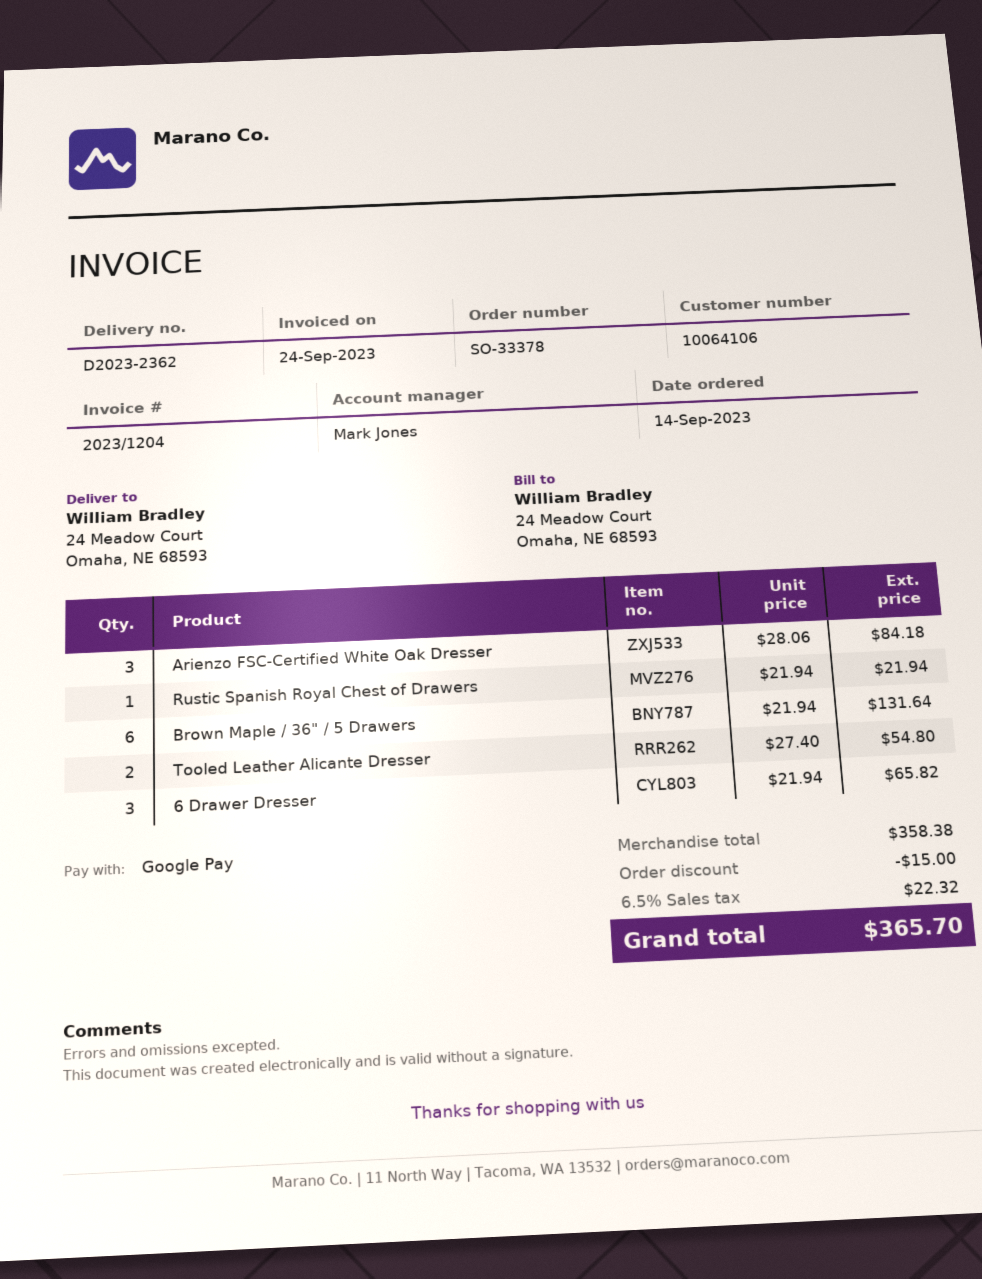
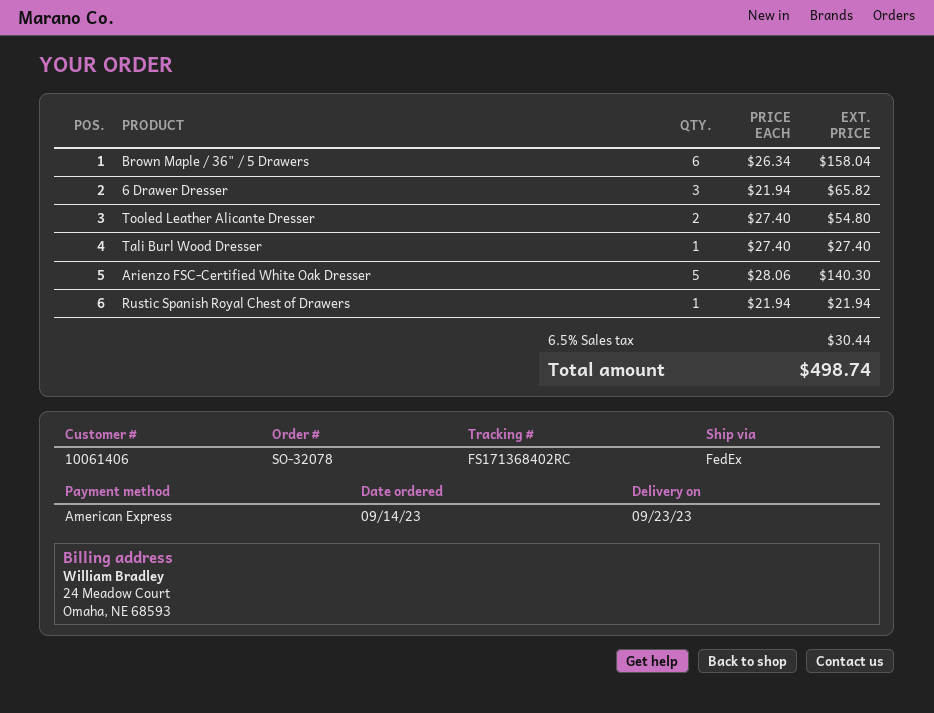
order number: SO-33378 -> SO-32078
customer number: 10064106 -> 10061406
payment method: Google Pay -> American Express
Arienzo FSC-Certified White Oak Dresser: 3 x 28.06 = 84.18 -> 5 x 28.06 = 140.30
Brown Maple / 36" / 5 Drawers: 6 x 21.94 = 131.64 -> 6 x 26.34 = 158.04
Tali Burl Wood Dresser: none -> 1 x 27.40 = 27.40
discount: 15.00 -> none
tax: 6.5% = 22.32 -> 6.5% = 30.44
total: 365.70 -> 498.74

